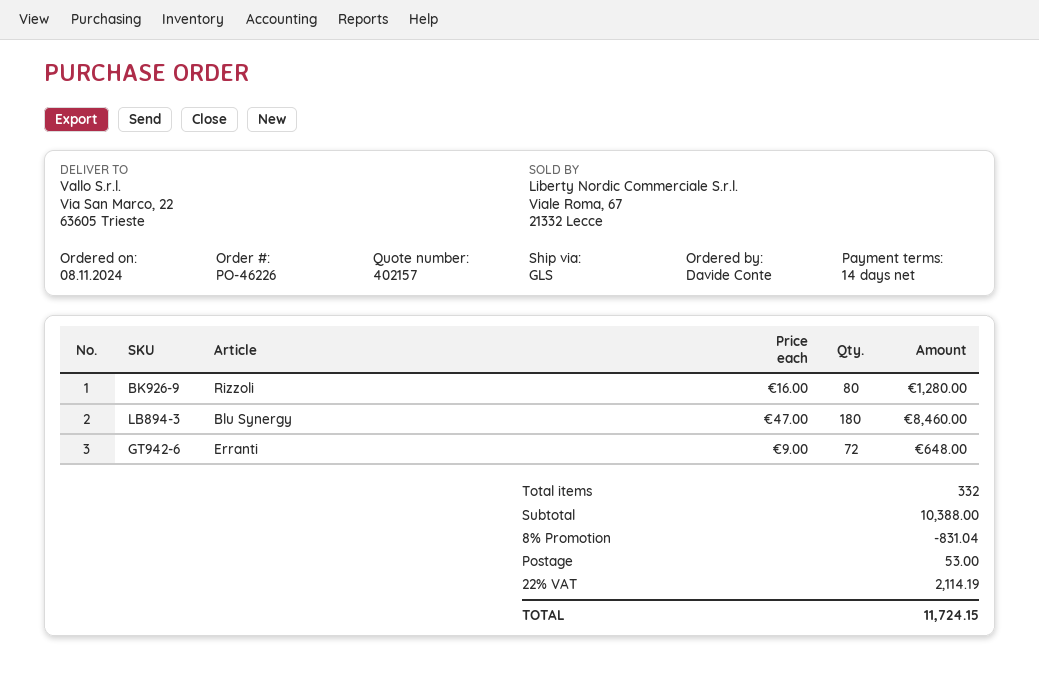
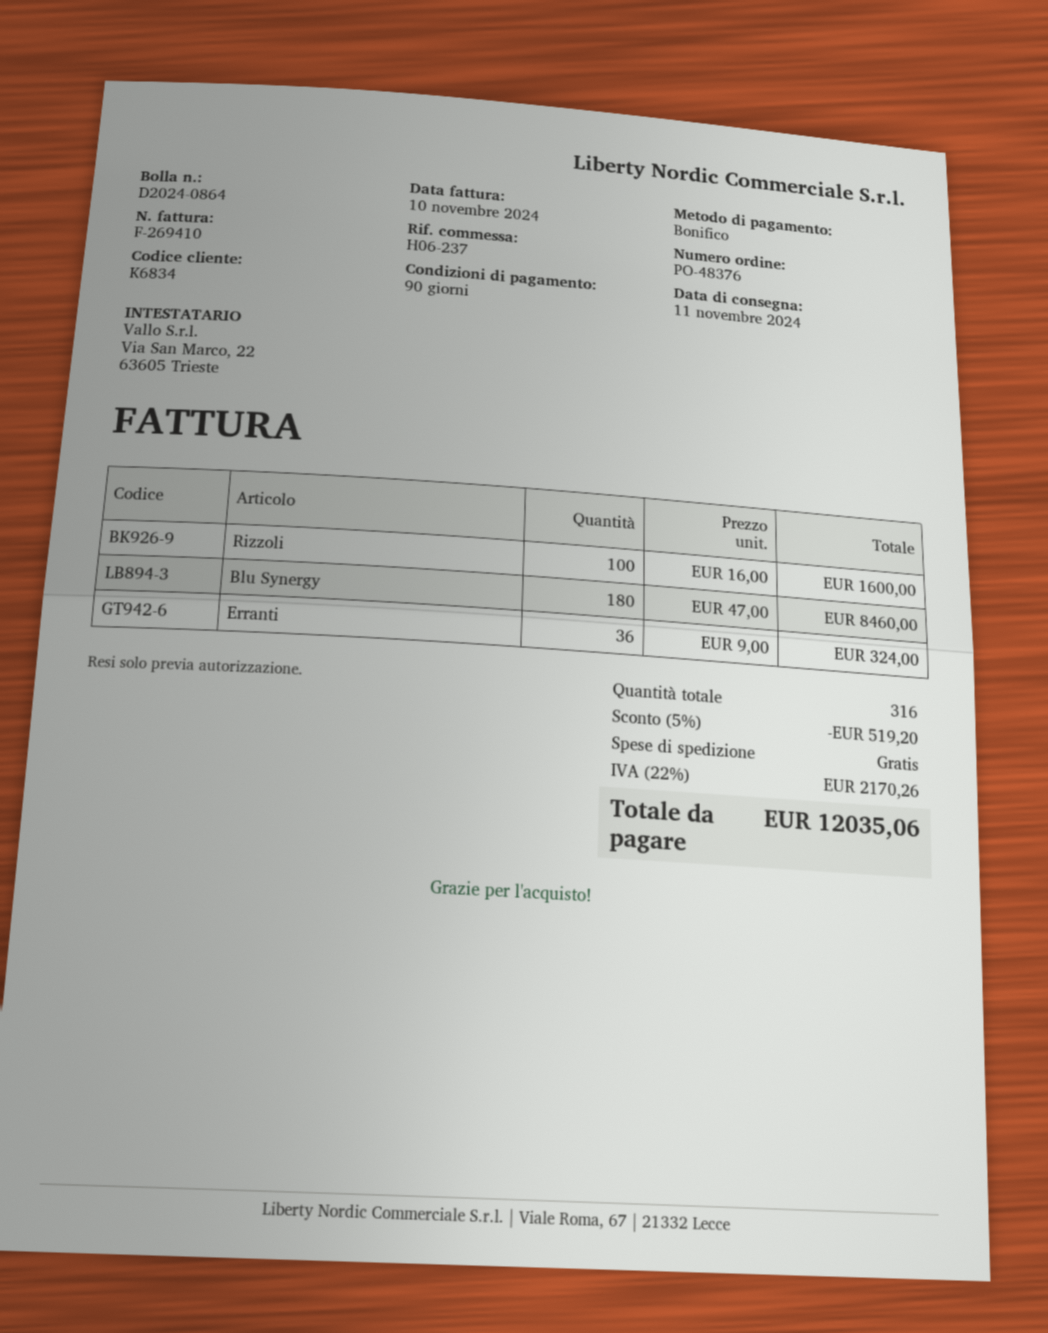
order number: PO-46226 -> PO-48376
payment terms: 14 days -> 90 days
Rizzoli: 80 x 16.00 = 1280.00 -> 100 x 16.00 = 1600.00
Erranti: 72 x 9.00 = 648.00 -> 36 x 9.00 = 324.00
total quantity: 332 -> 316
discount: 8% = 831.04 -> 5% = 519.20
shipping: 53.00 -> 0.00
tax: 22% = 2114.19 -> 22% = 2170.26
total: 11724.15 -> 12035.06

